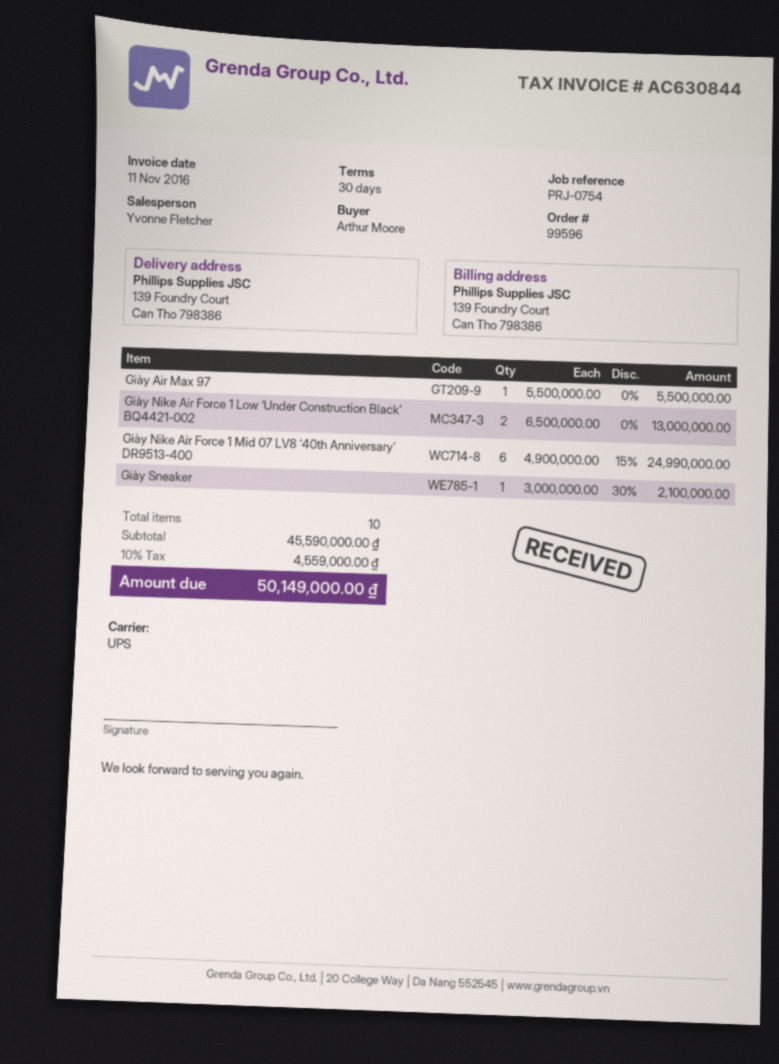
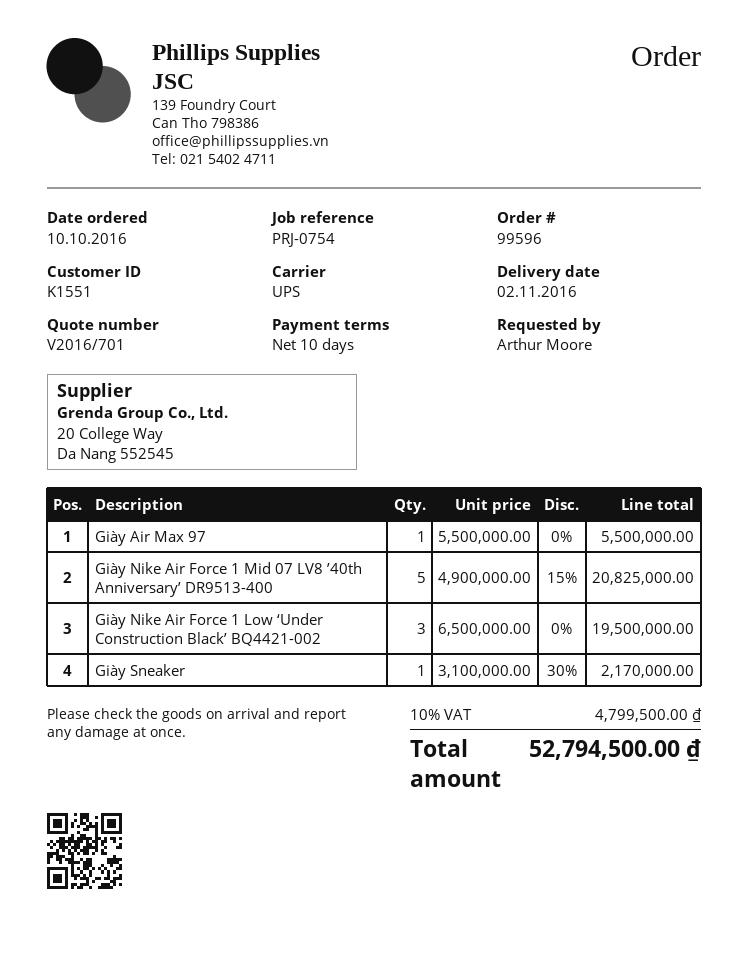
payment terms: 30 days -> 10 days
Giày Nike Air Force 1 Low ‘Under Construction Black’ BQ4421-002: 2 x 6500000.00 = 13000000.00 -> 3 x 6500000.00 = 19500000.00
Giày Nike Air Force 1 Mid 07 LV8 ’40th Anniversary’ DR9513-400: 6 x 4900000.00 - 15% = 24990000.00 -> 5 x 4900000.00 - 15% = 20825000.00
Giày Sneaker: 1 x 3000000.00 - 30% = 2100000.00 -> 1 x 3100000.00 - 30% = 2170000.00
tax: 10% = 4559000.00 -> 10% = 4799500.00
total: 50149000.00 -> 52794500.00

